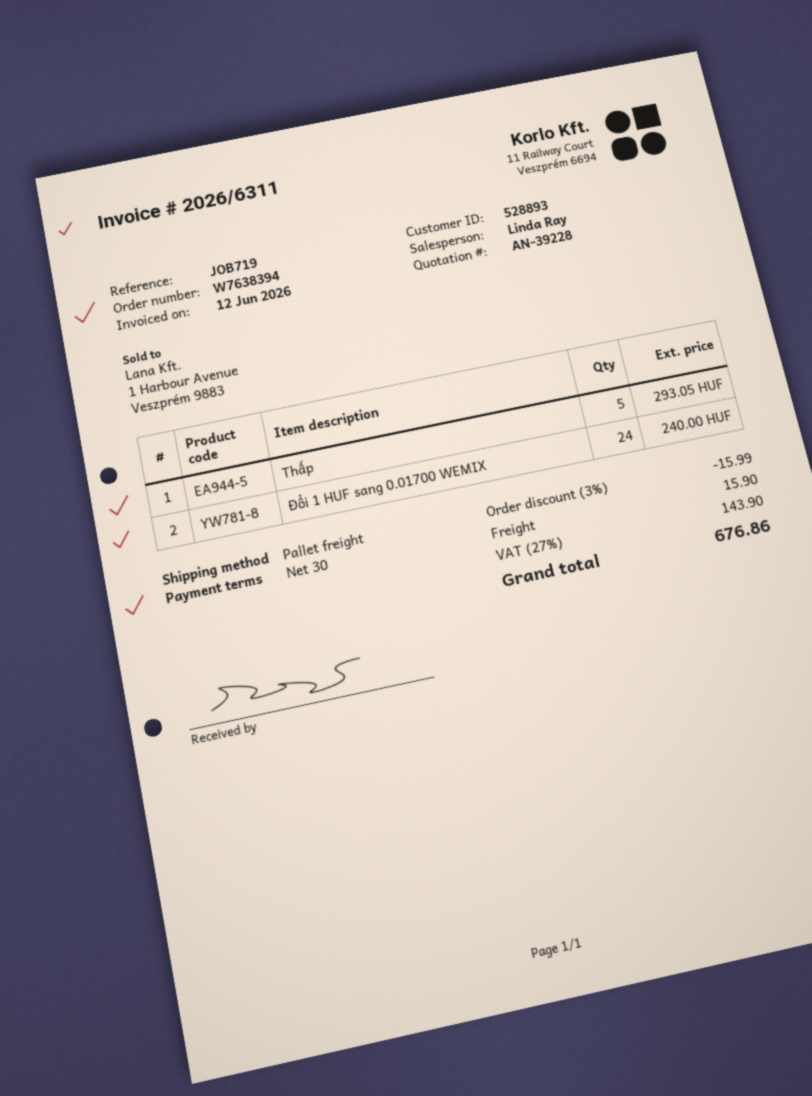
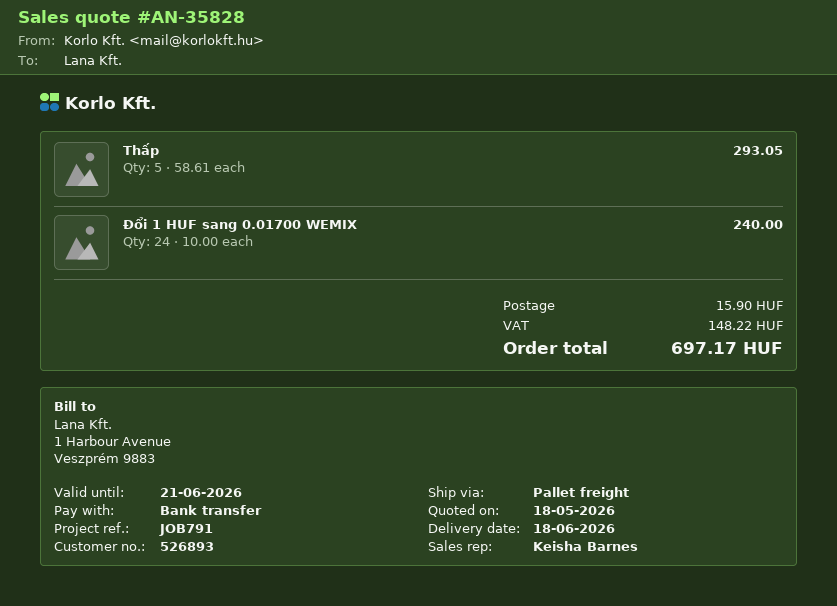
quote number: AN-39228 -> AN-35828
customer number: 528893 -> 526893
reference: JOB719 -> JOB791
sales rep: Linda Ray -> Keisha Barnes
discount: 3% = 15.99 -> none
tax: 143.90 -> 148.22
total: 676.86 -> 697.17

